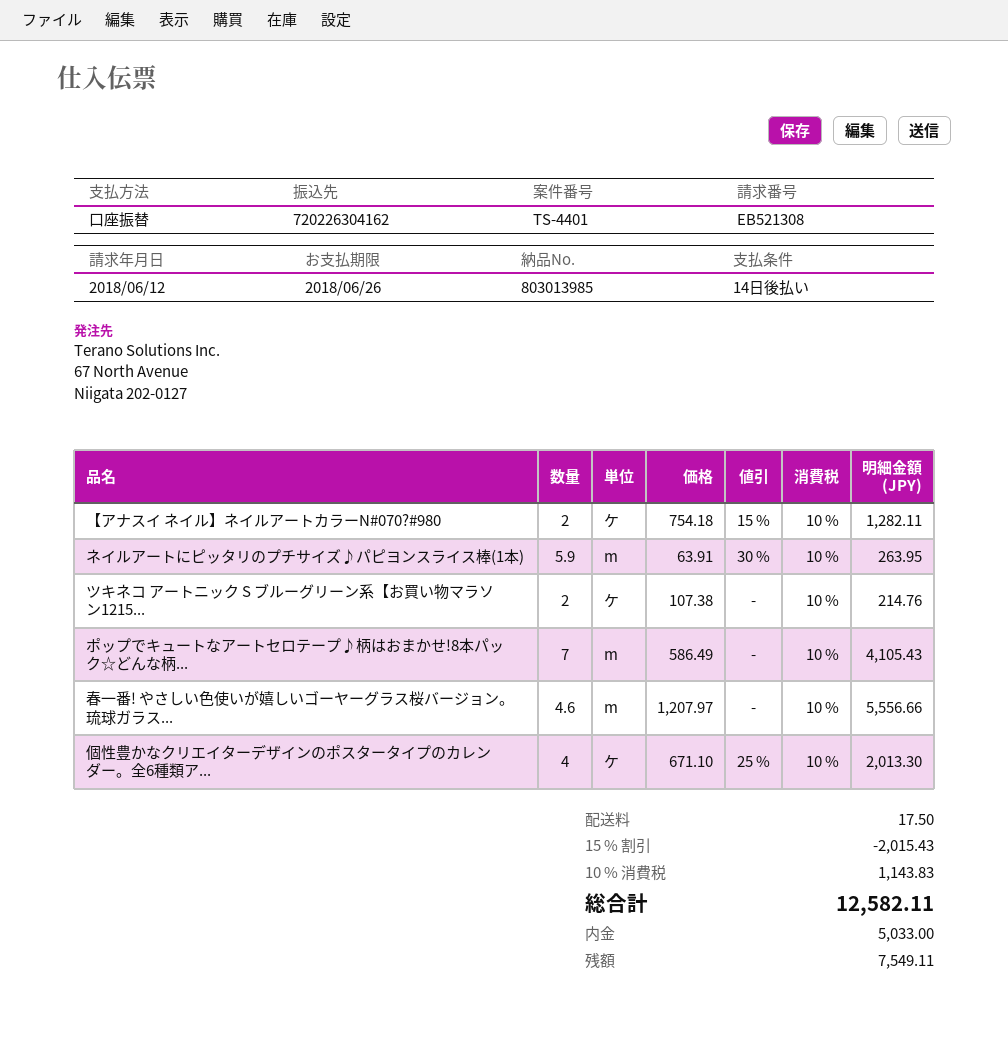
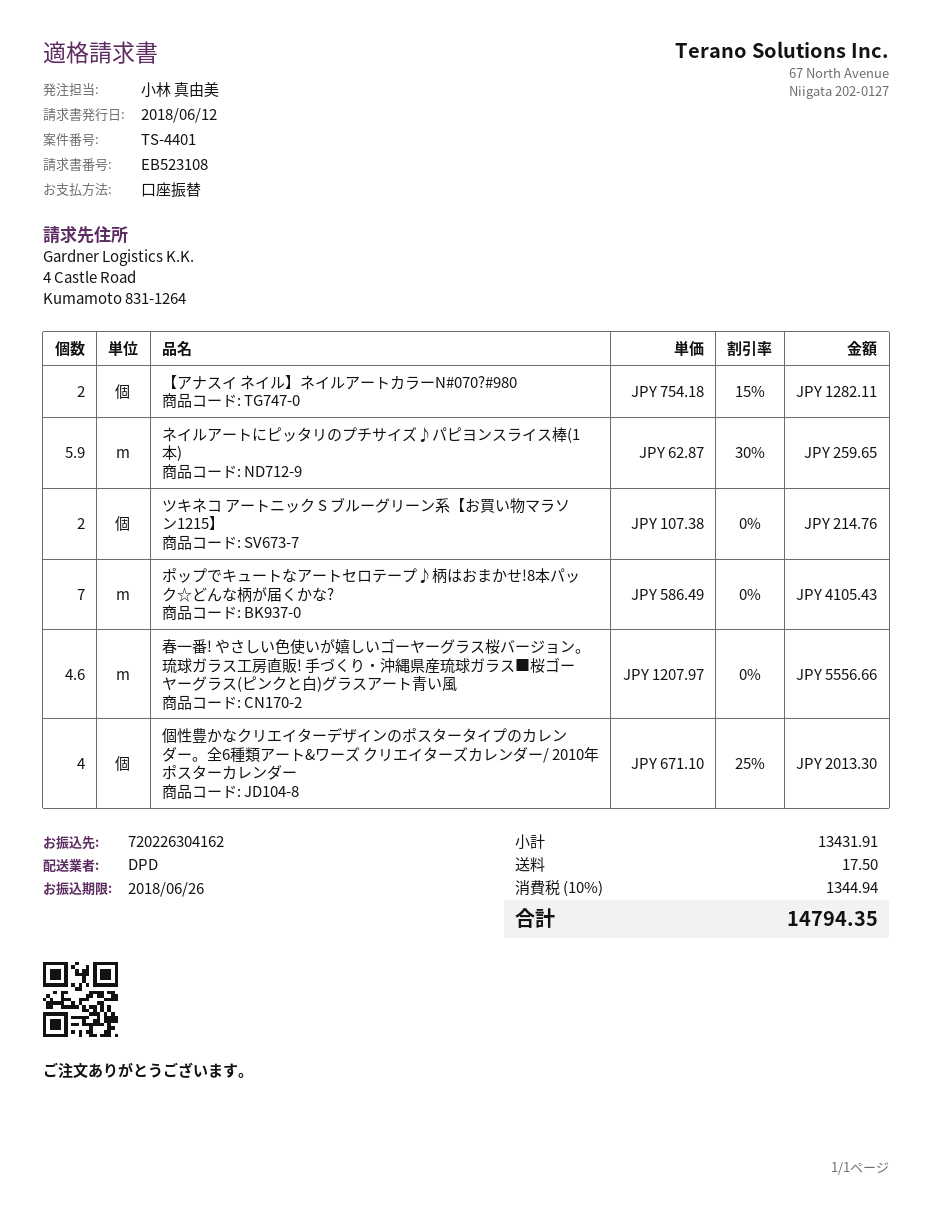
invoice number: EB521308 -> EB523108
ネイルアートにピッタリのプチサイズ♪パピヨンスライス棒(1本): 5.9 x 63.91 - 30% = 263.95 -> 5.9 x 62.87 - 30% = 259.65
discount: 15% = 2015.43 -> none
tax: 10% = 1143.83 -> 10% = 1344.94
total: 12582.11 -> 14794.35

